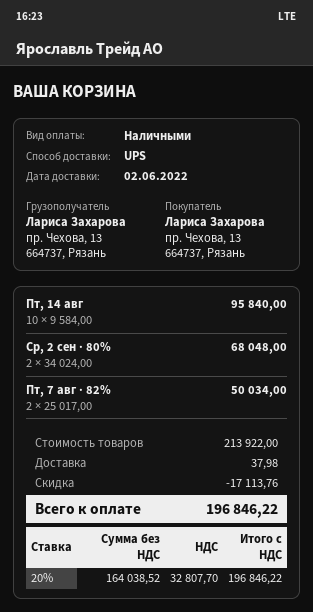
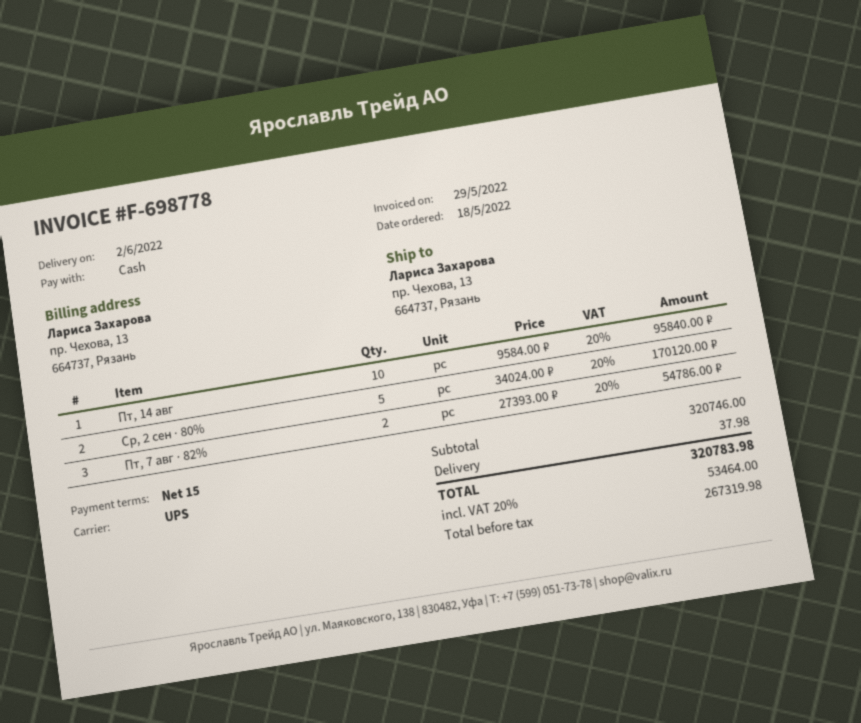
Ср, 2 сен · 80%: 2 x 34024.00 = 68048.00 -> 5 x 34024.00 = 170120.00
Пт, 7 авг · 82%: 2 x 25017.00 = 50034.00 -> 2 x 27393.00 = 54786.00
subtotal: 213922.00 -> 320746.00
discount: 17113.76 -> none
net: 164038.52 -> 267319.98
tax: 20% = 32807.70 -> 20% = 53464.00
total: 196846.22 -> 320783.98

